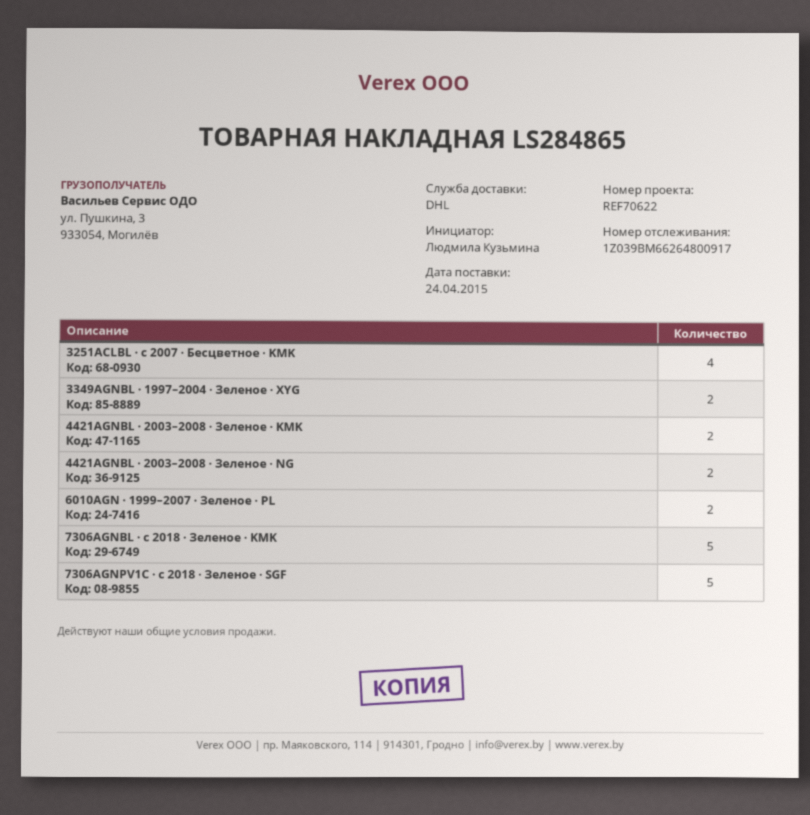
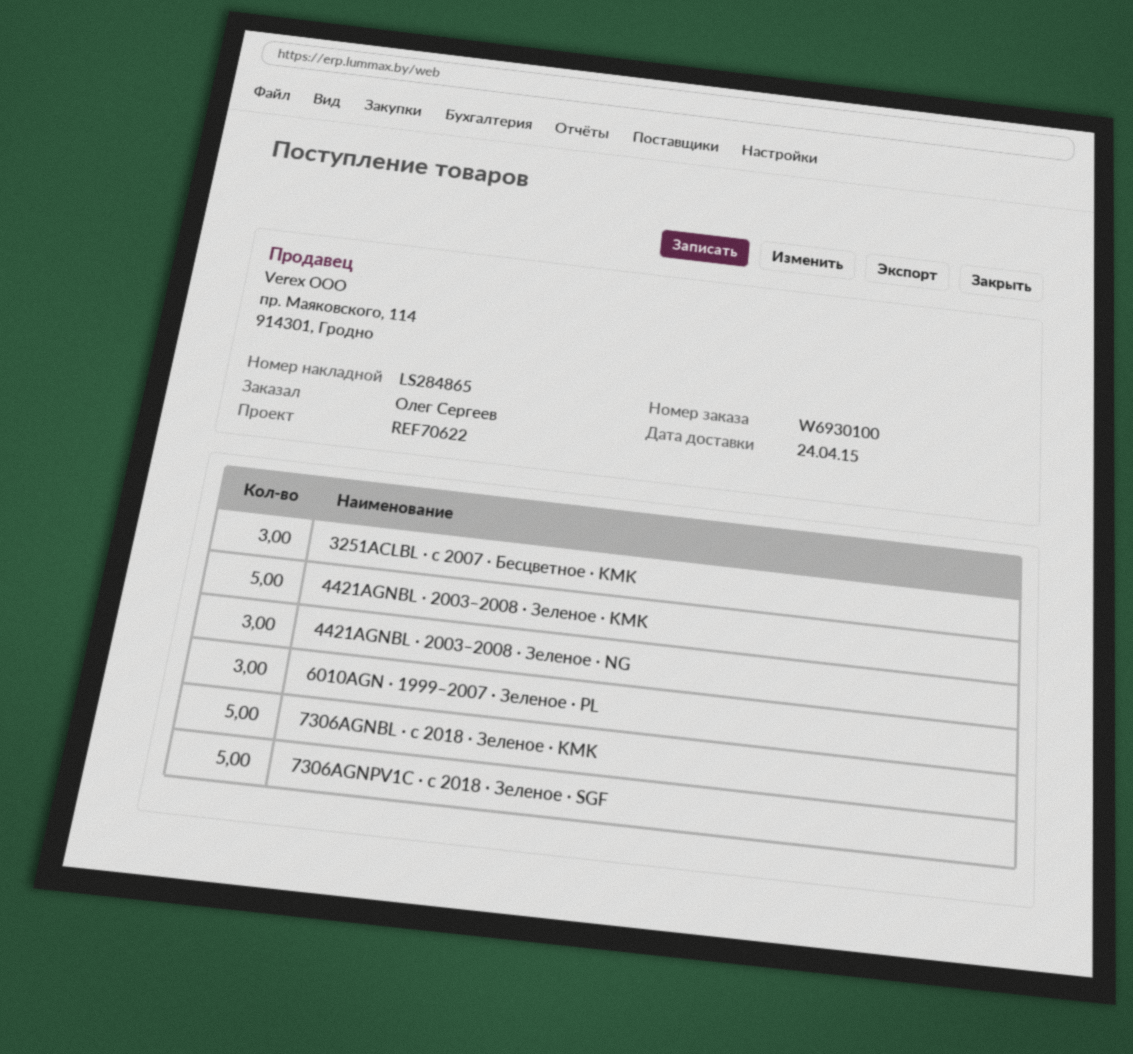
ordered by: Людмила Кузьмина -> Олег Сергеев
3251ACLBL · с 2007 · Бесцветное · KMK: 4 -> 3
3349AGNBL · 1997–2004 · Зеленое · XYG: 2 -> none
4421AGNBL · 2003–2008 · Зеленое · KMK: 2 -> 5
4421AGNBL · 2003–2008 · Зеленое · NG: 2 -> 3
6010AGN · 1999–2007 · Зеленое · PL: 2 -> 3

